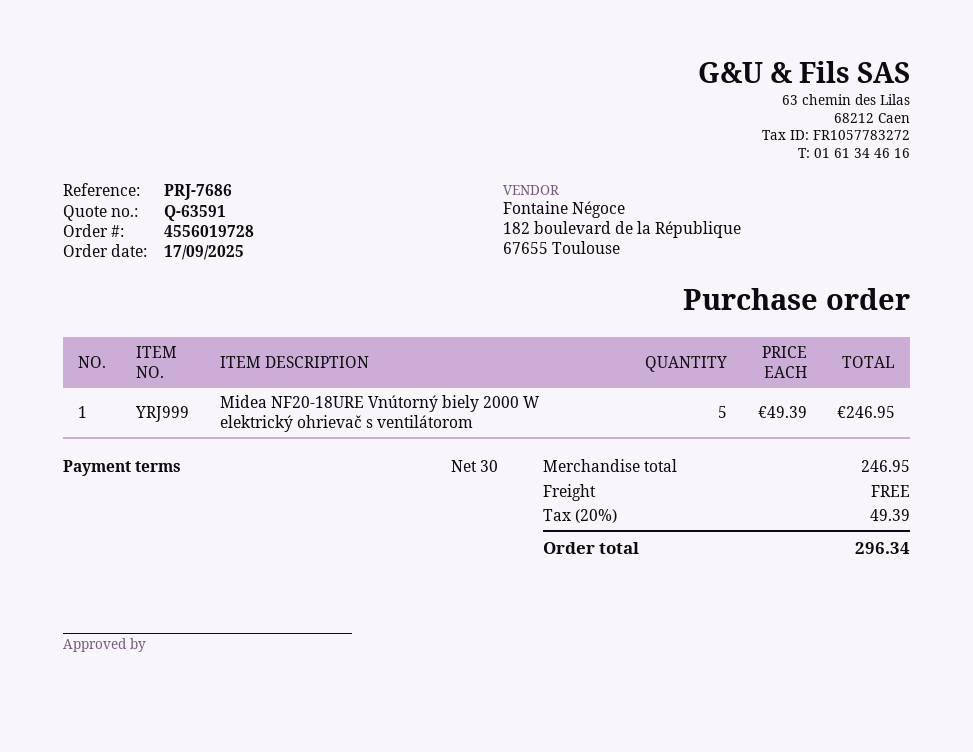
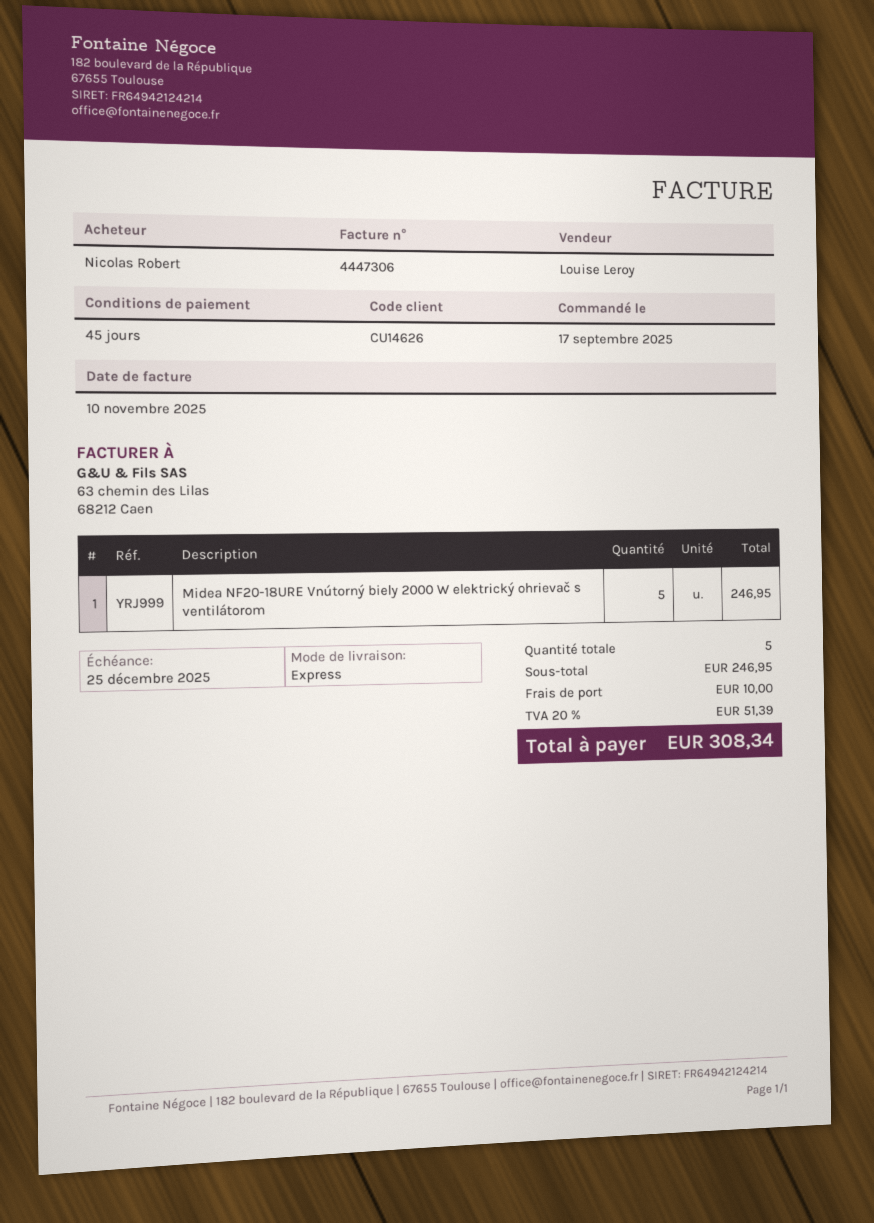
payment terms: 30 days -> 45 days
shipping: 0.00 -> 10.00
tax: 20% = 49.39 -> 20% = 51.39
total: 296.34 -> 308.34

